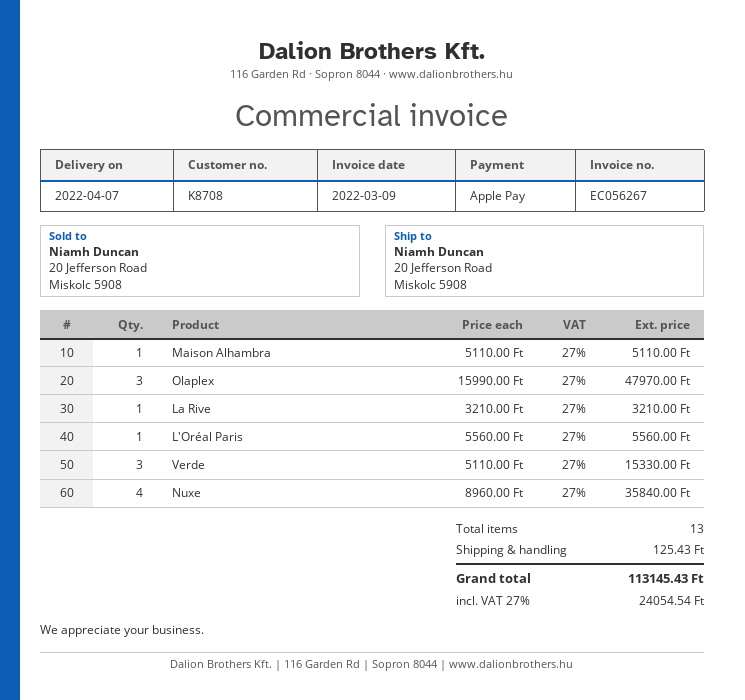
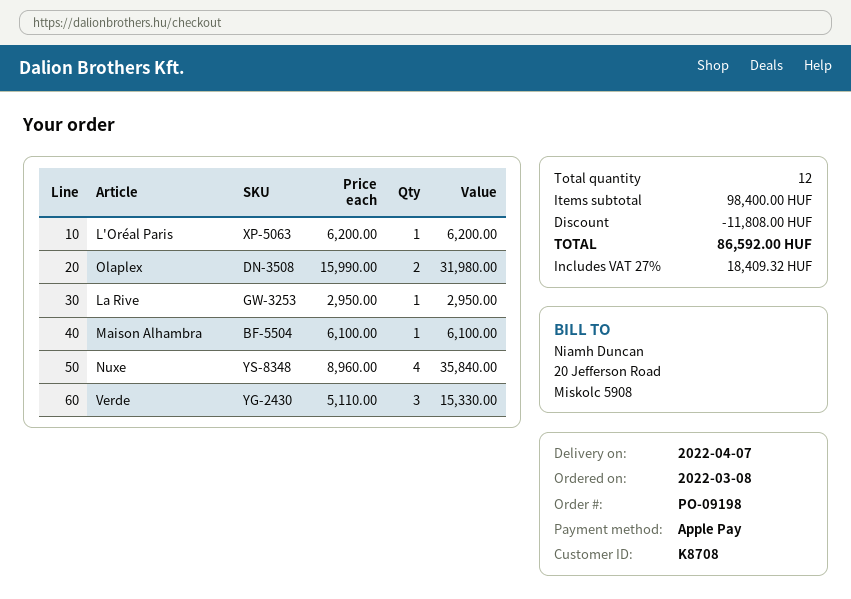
Maison Alhambra: 1 x 5110.00 = 5110.00 -> 1 x 6100.00 = 6100.00
Olaplex: 3 x 15990.00 = 47970.00 -> 2 x 15990.00 = 31980.00
La Rive: 1 x 3210.00 = 3210.00 -> 1 x 2950.00 = 2950.00
L'Oréal Paris: 1 x 5560.00 = 5560.00 -> 1 x 6200.00 = 6200.00
total quantity: 13 -> 12
discount: none -> 11808.00
shipping: 125.43 -> none
tax: 27% = 24054.54 -> 27% = 18409.32
total: 113145.43 -> 86592.00

